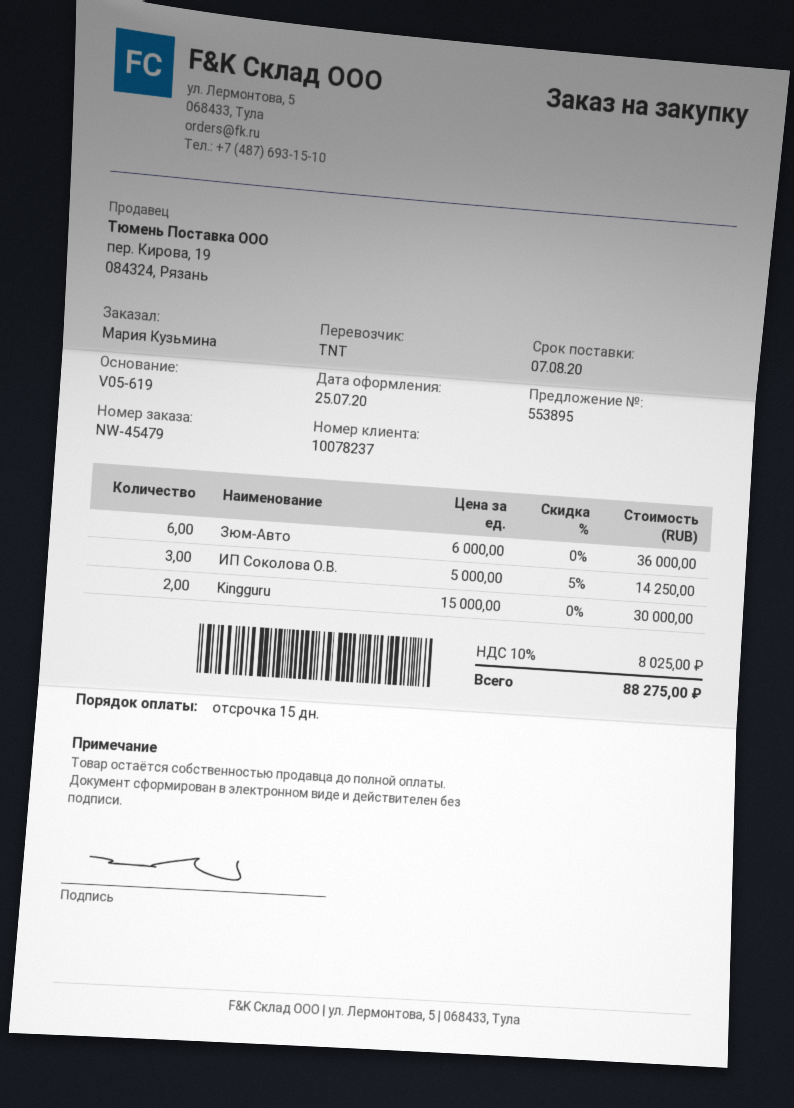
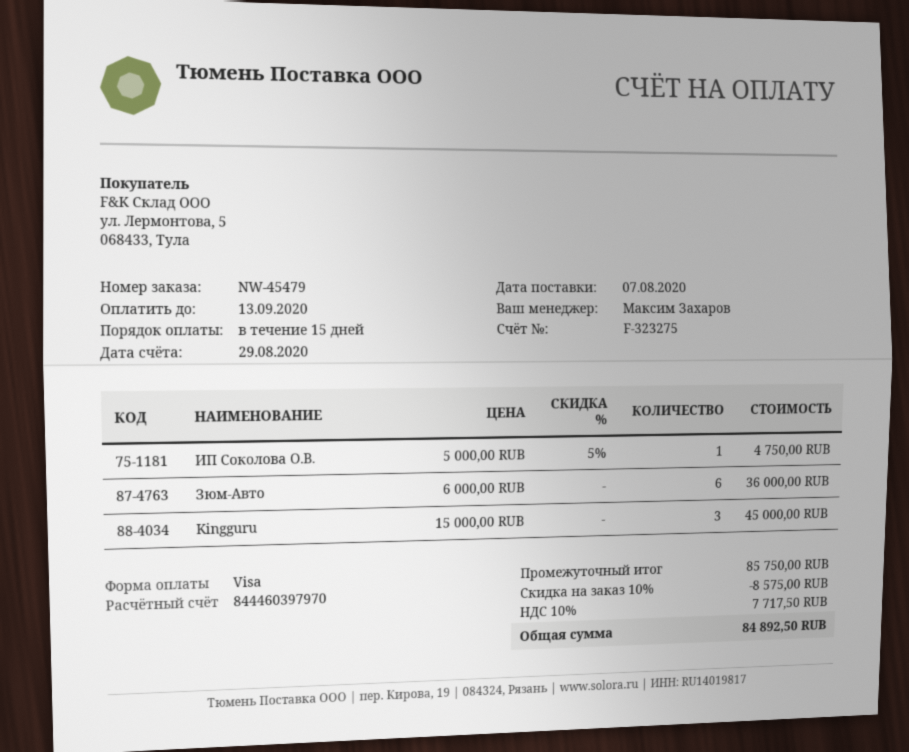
ИП Соколова О.В.: 3 x 5000.00 - 5% = 14250.00 -> 1 x 5000.00 - 5% = 4750.00
Kingguru: 2 x 15000.00 = 30000.00 -> 3 x 15000.00 = 45000.00
discount: none -> 10% = 8575.00
tax: 10% = 8025.00 -> 10% = 7717.50
total: 88275.00 -> 84892.50

